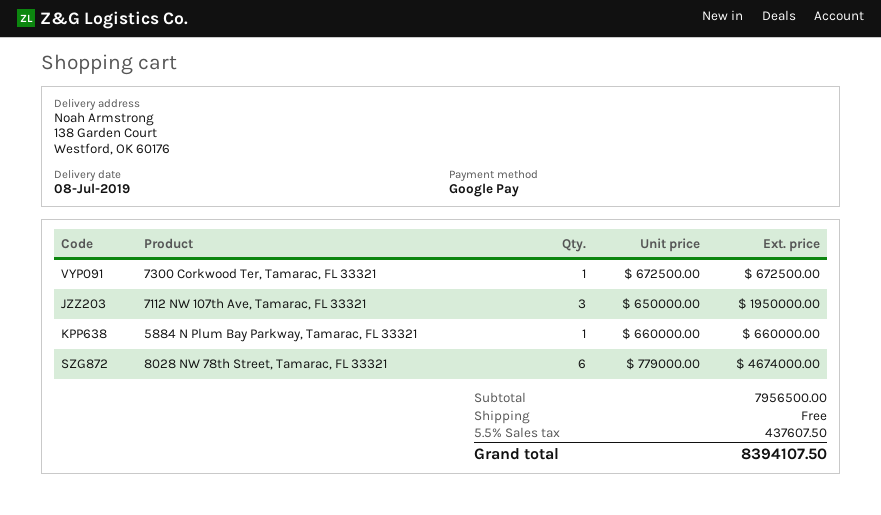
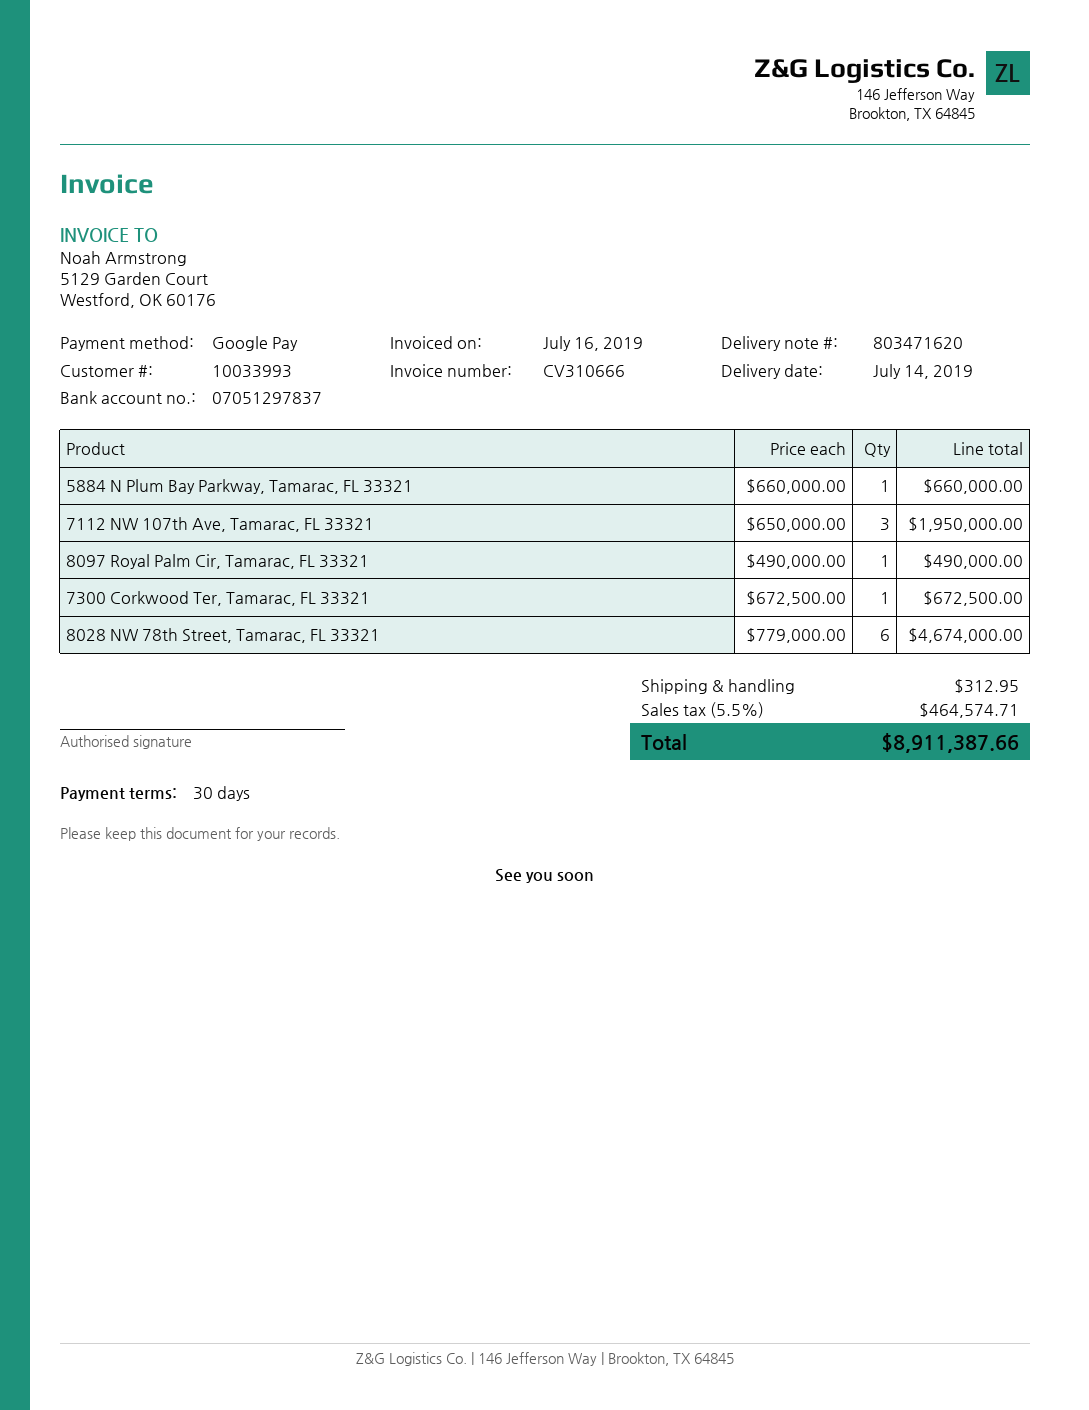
delivery date: 2019-07-08 -> 2019-07-14
8097 Royal Palm Cir, Tamarac, FL 33321: none -> 1 x 490000.00 = 490000.00
shipping: 0.00 -> 312.95
tax: 5.5% = 437607.50 -> 5.5% = 464574.71
total: 8394107.50 -> 8911387.66

